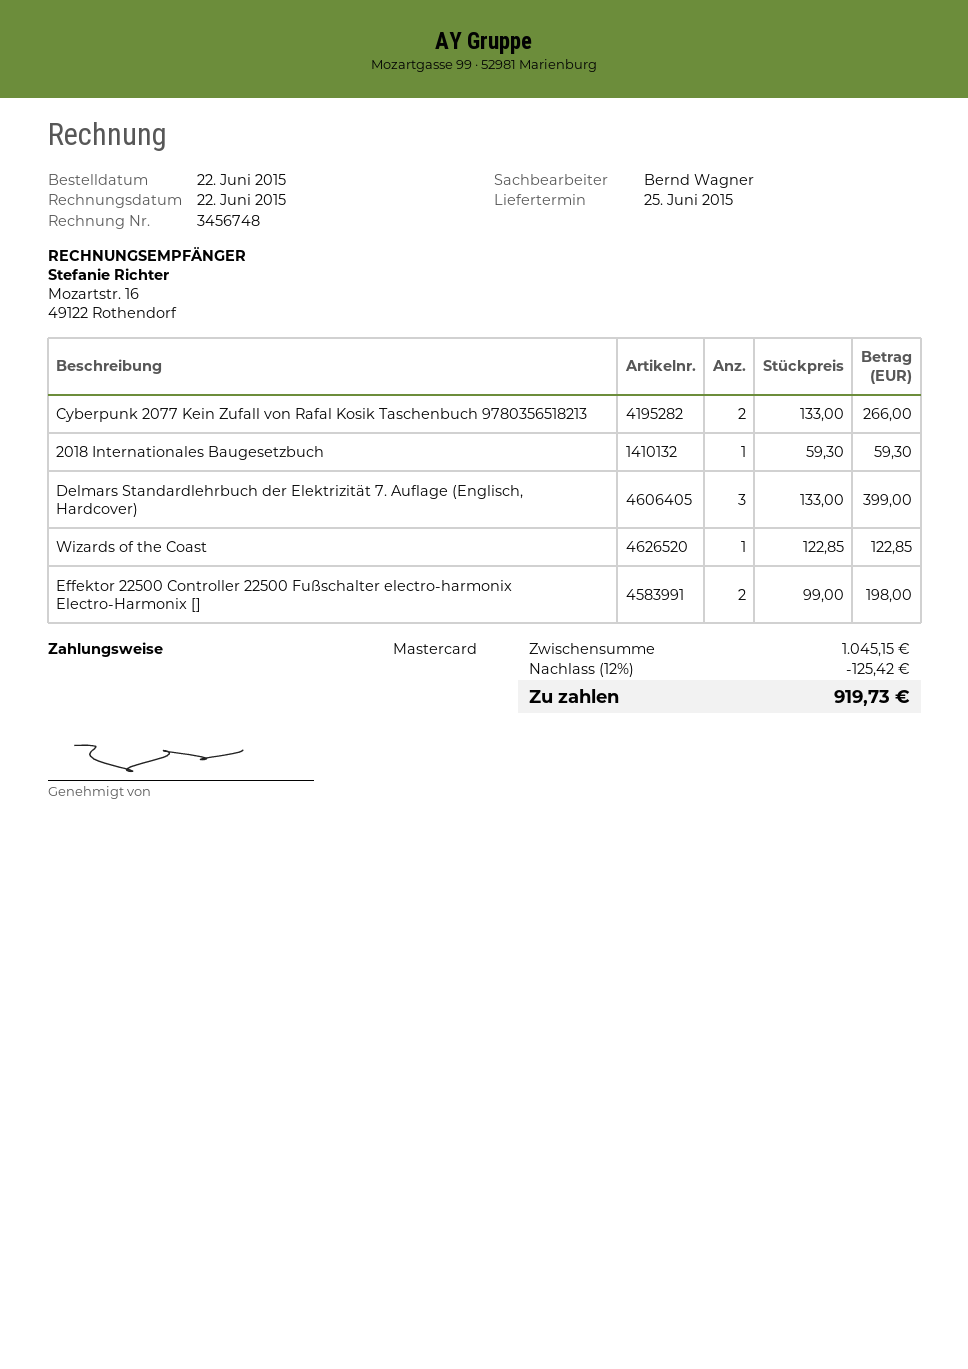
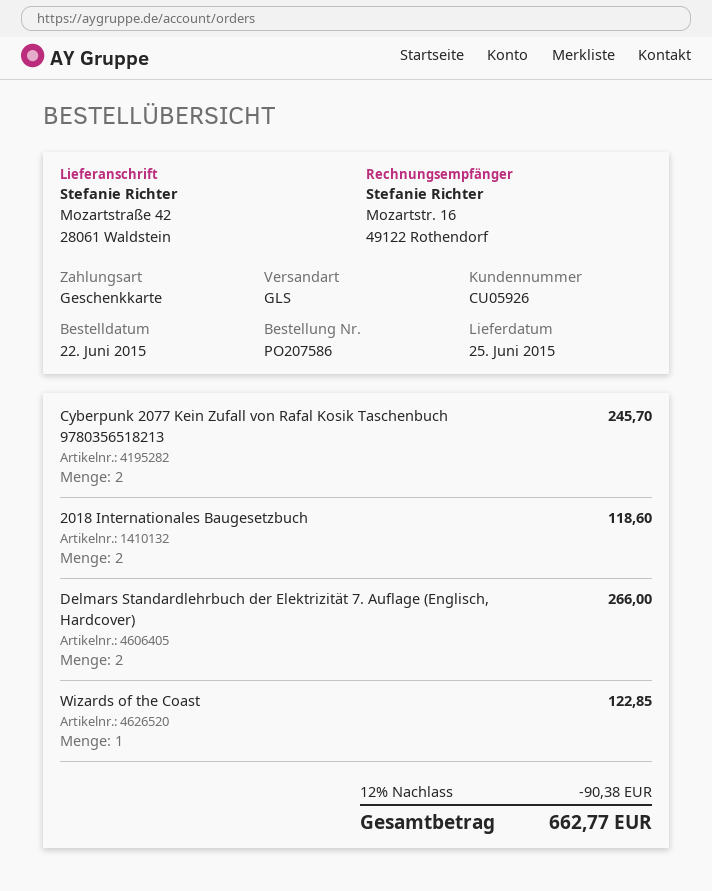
payment method: Mastercard -> gift card
Cyberpunk 2077 Kein Zufall von Rafal Kosik Taschenbuch 9780356518213: 2 for 266.00 -> 2 for 245.70
2018 Internationales Baugesetzbuch: 1 for 59.30 -> 2 for 118.60
Delmars Standardlehrbuch der Elektrizität 7. Auflage (Englisch, Hardcover): 3 for 399.00 -> 2 for 266.00
Effektor 22500 Controller 22500 Fußschalter electro-harmonix Electro-Harmonix []: 2 for 198.00 -> none
discount: 12% = 125.42 -> 12% = 90.38
total: 919.73 -> 662.77

